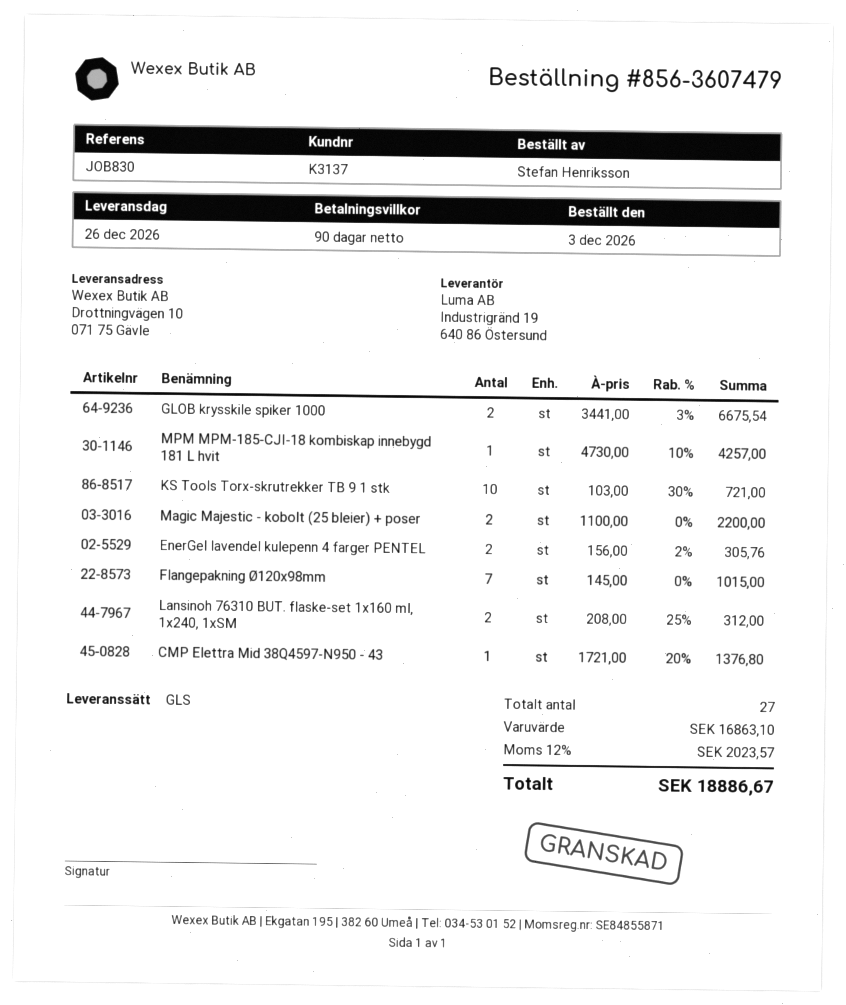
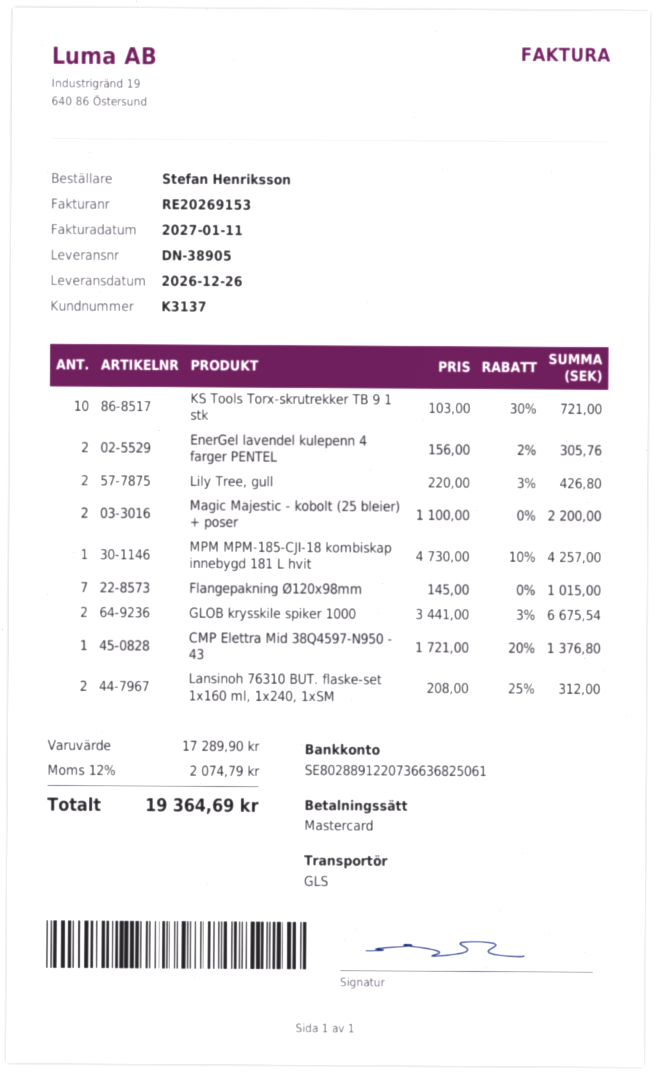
Lily Tree, gull: none -> 2 x 220.00 - 3% = 426.80
subtotal: 16863.10 -> 17289.90
tax: 12% = 2023.57 -> 12% = 2074.79
total: 18886.67 -> 19364.69

